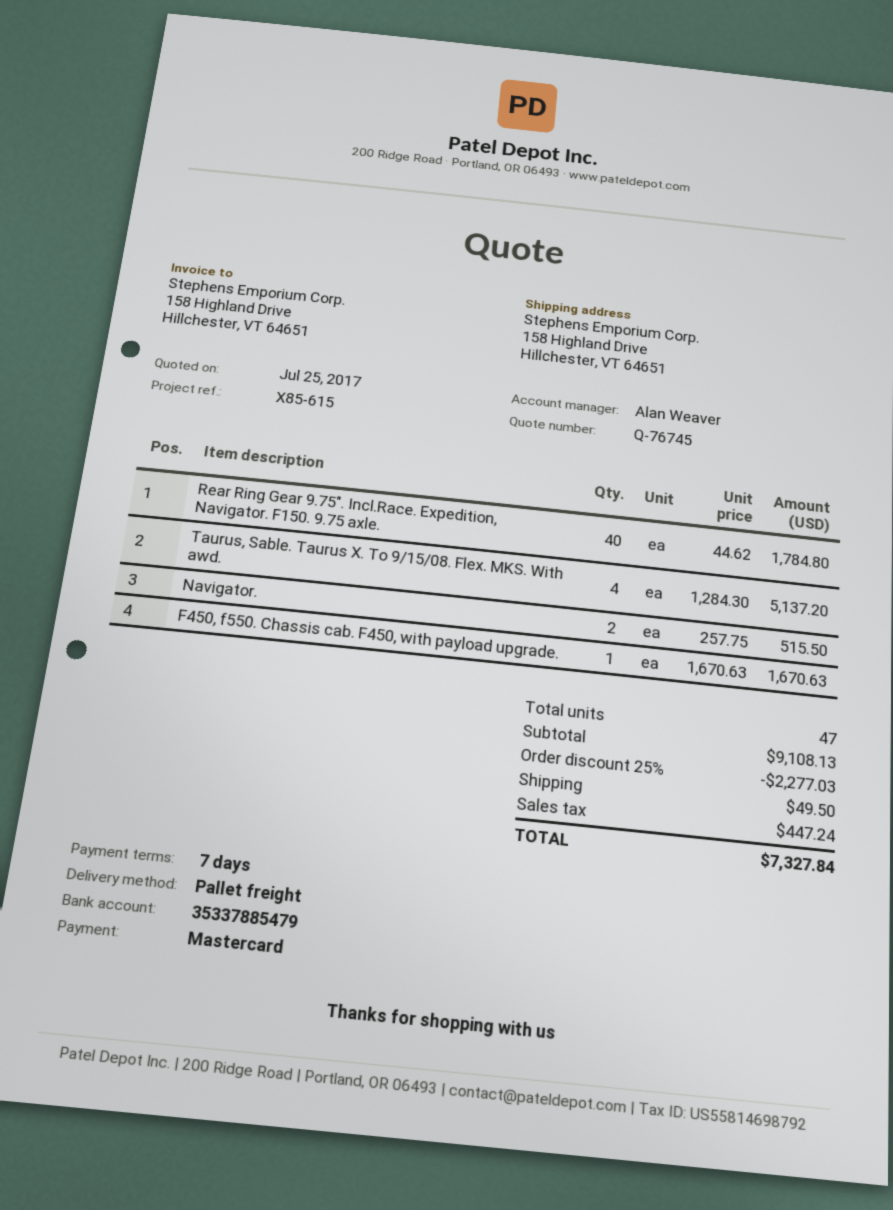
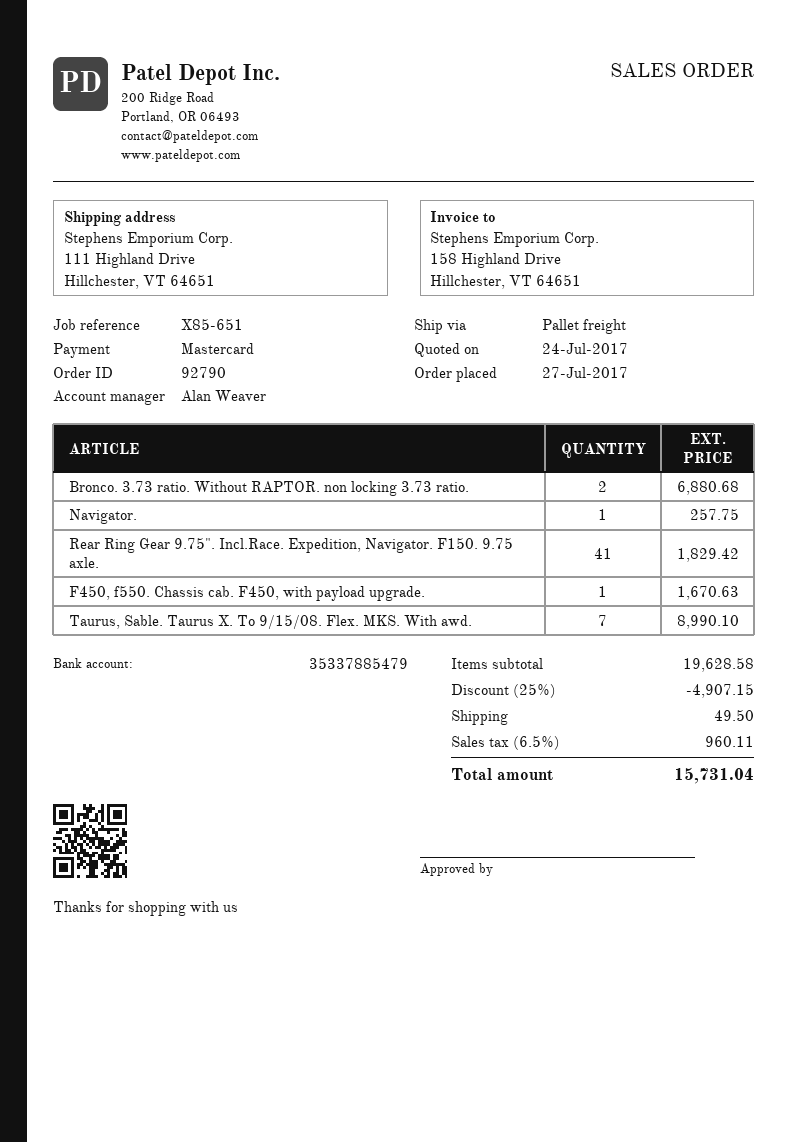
quote date: 2017-07-25 -> 2017-07-24
reference: X85-615 -> X85-651
ship to: 158 Highland Drive, Hillchester, VT 64651 -> 111 Highland Drive, Hillchester, VT 64651
Rear Ring Gear 9.75". Incl.Race. Expedition, Navigator. F150. 9.75 axle.: 40 for 1784.80 -> 41 for 1829.42
Taurus, Sable. Taurus X. To 9/15/08. Flex. MKS. With awd.: 4 for 5137.20 -> 7 for 8990.10
Navigator.: 2 for 515.50 -> 1 for 257.75
Bronco. 3.73 ratio. Without RAPTOR. non locking 3.73 ratio.: none -> 2 for 6880.68
subtotal: 9108.13 -> 19628.58
discount: 25% = 2277.03 -> 25% = 4907.15
tax: 447.24 -> 960.11
total: 7327.84 -> 15731.04

